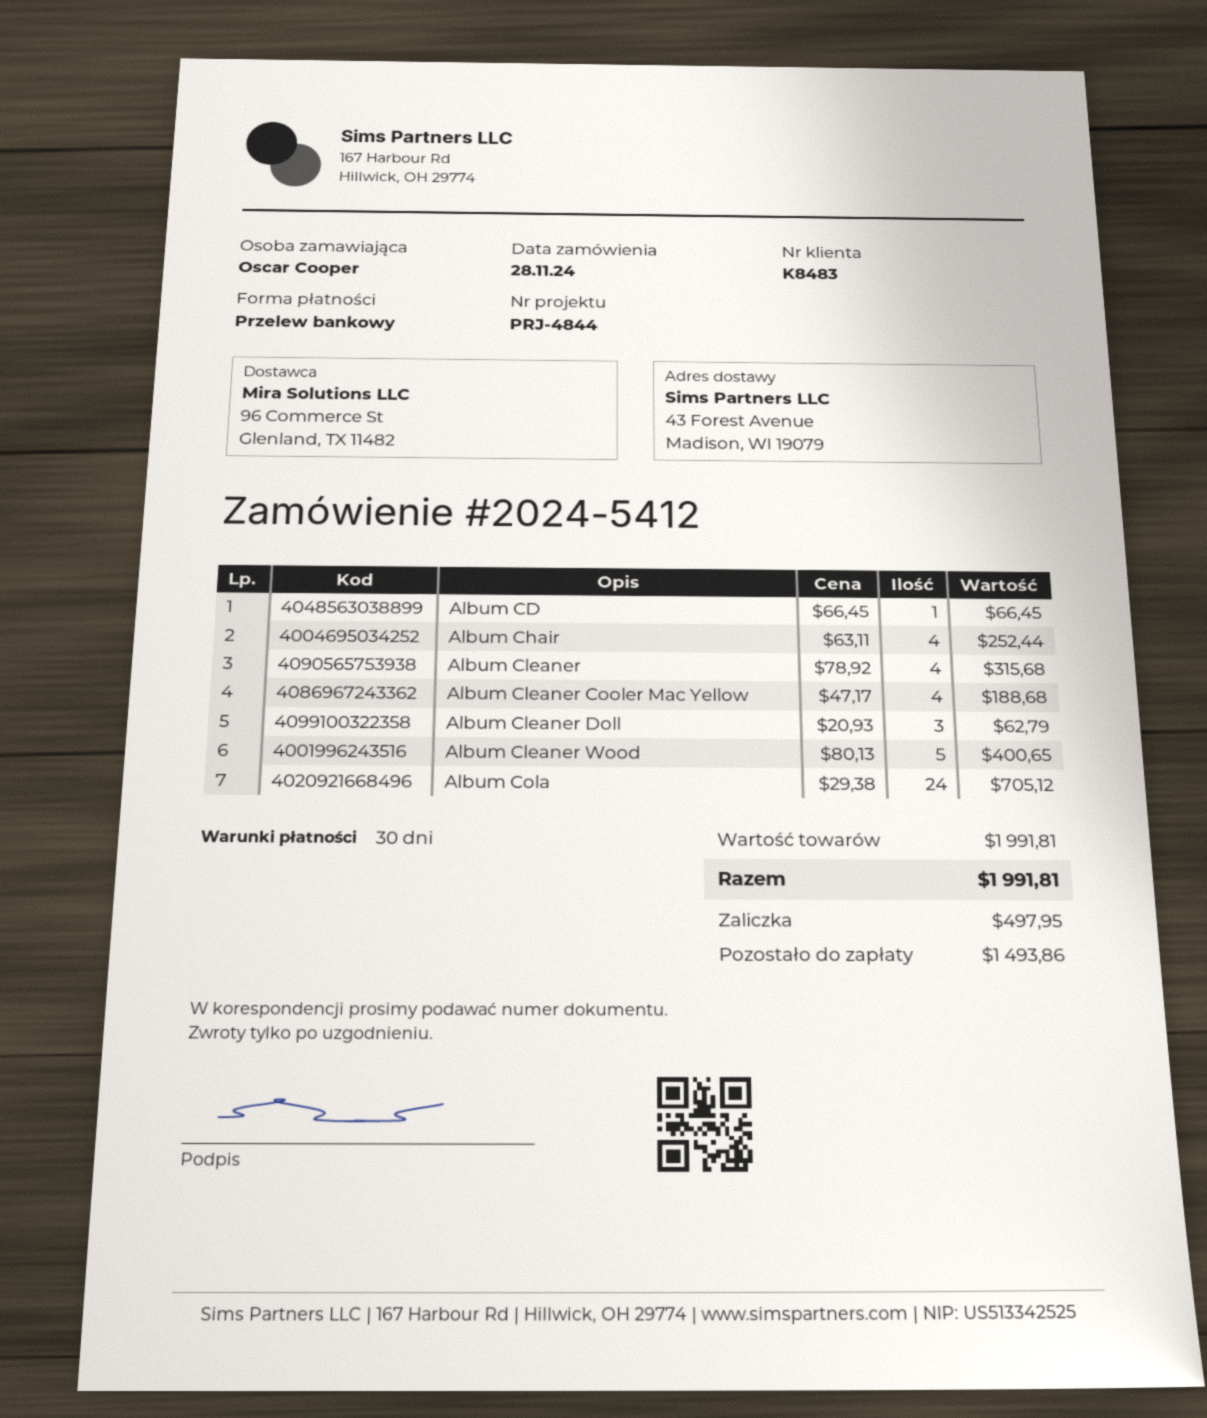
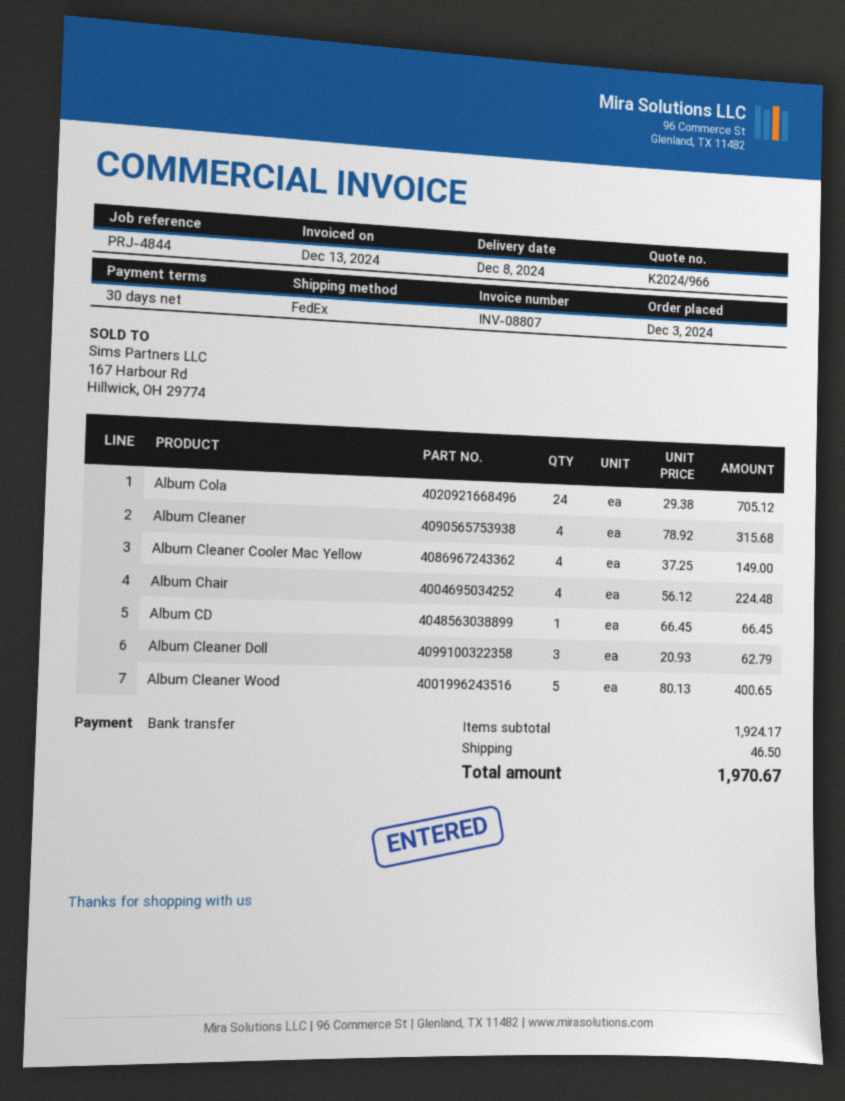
order date: 2024-11-28 -> 2024-12-03
Album Chair: 4 x 63.11 = 252.44 -> 4 x 56.12 = 224.48
Album Cleaner Cooler Mac Yellow: 4 x 47.17 = 188.68 -> 4 x 37.25 = 149.00
subtotal: 1991.81 -> 1924.17
shipping: none -> 46.50
total: 1991.81 -> 1970.67

